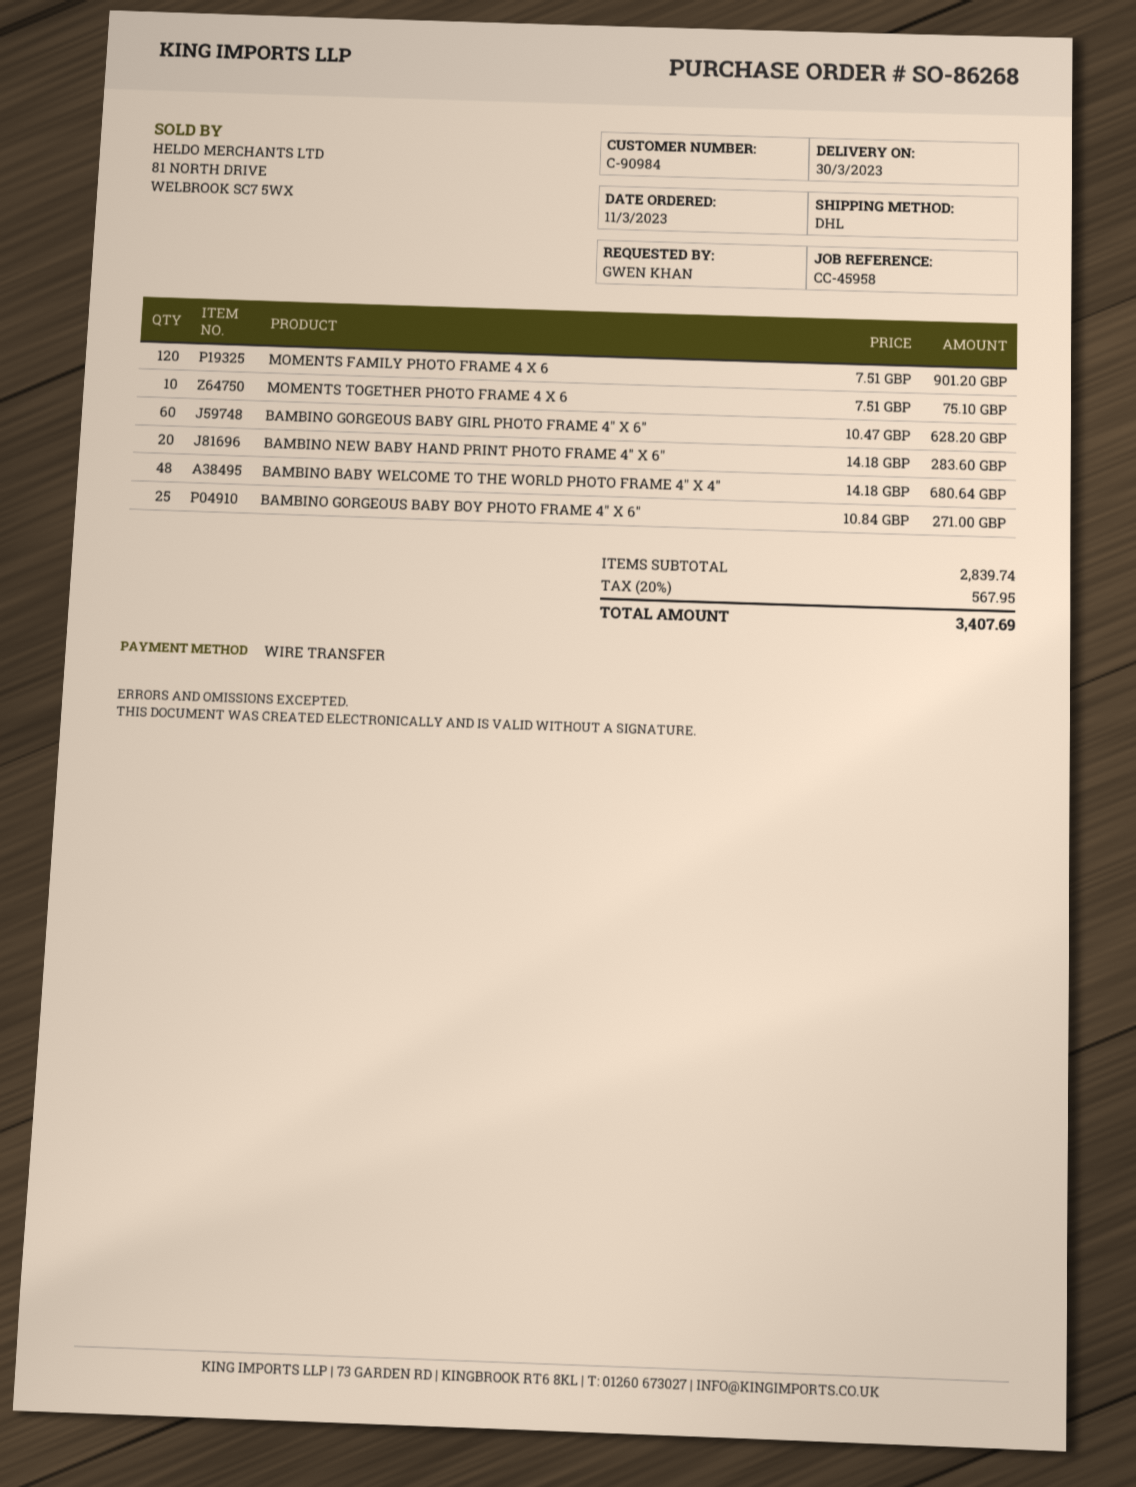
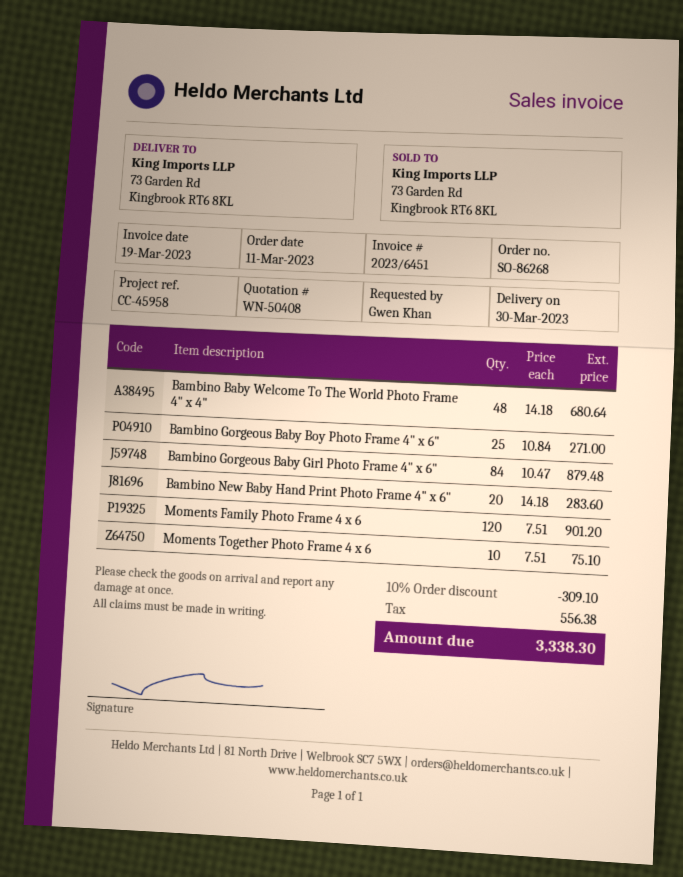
BAMBINO GORGEOUS BABY GIRL PHOTO FRAME 4" X 6": 60 x 10.47 = 628.20 -> 84 x 10.47 = 879.48
discount: none -> 10% = 309.10
tax: 567.95 -> 556.38
total: 3407.69 -> 3338.30

